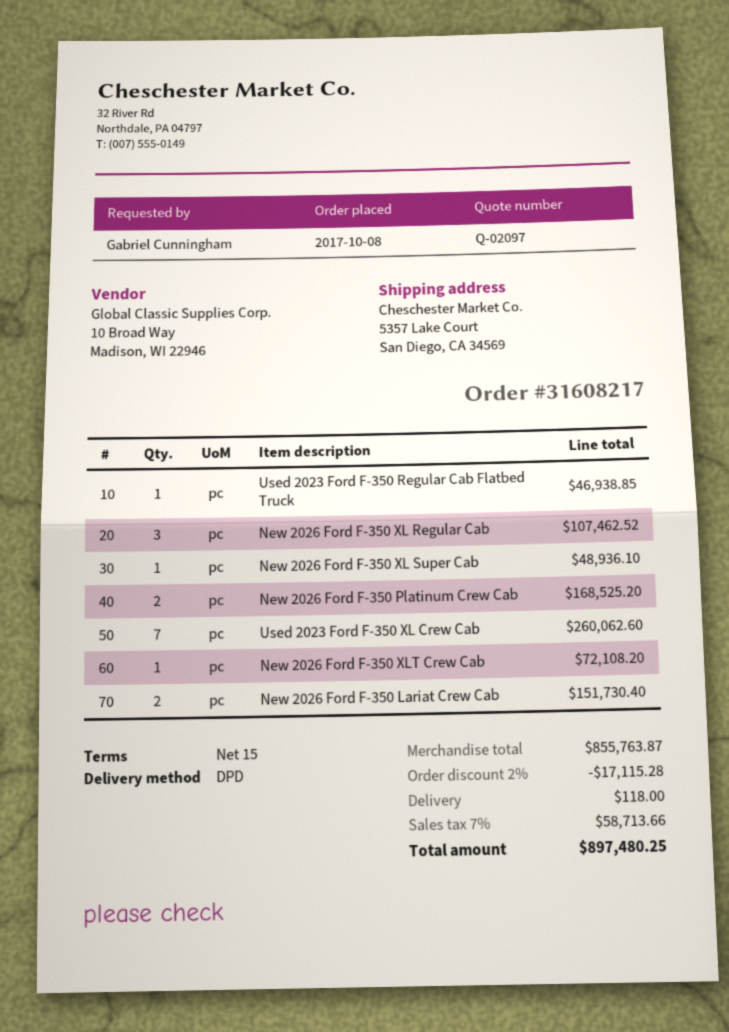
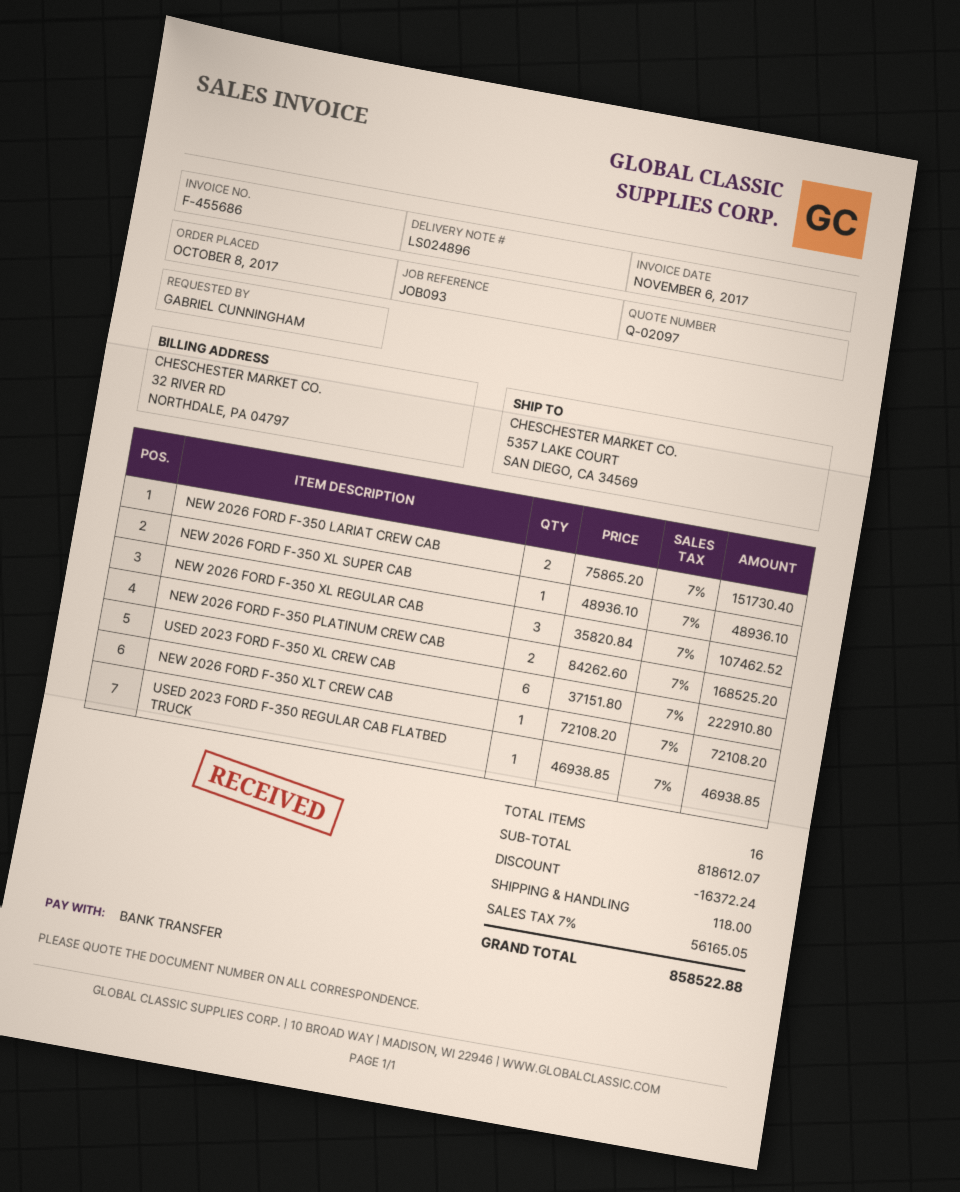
Used 2023 Ford F-350 XL Crew Cab: 7 for 260062.60 -> 6 for 222910.80
subtotal: 855763.87 -> 818612.07
discount: 17115.28 -> 16372.24
tax: 7% = 58713.66 -> 7% = 56165.05
total: 897480.25 -> 858522.88

